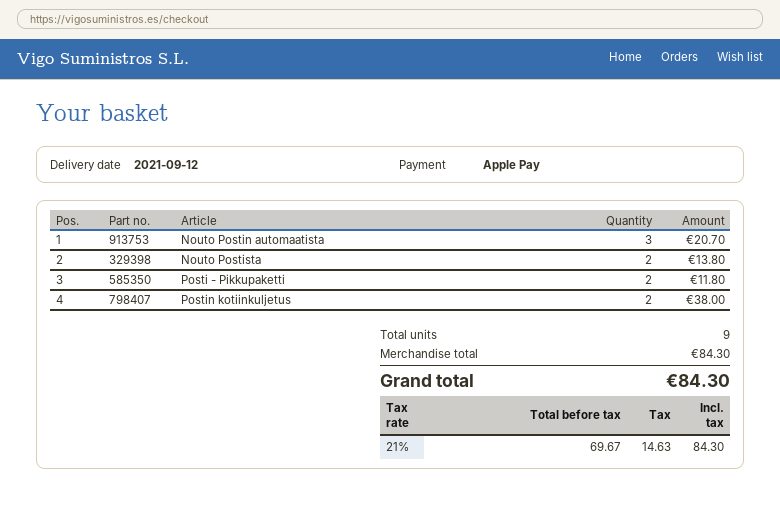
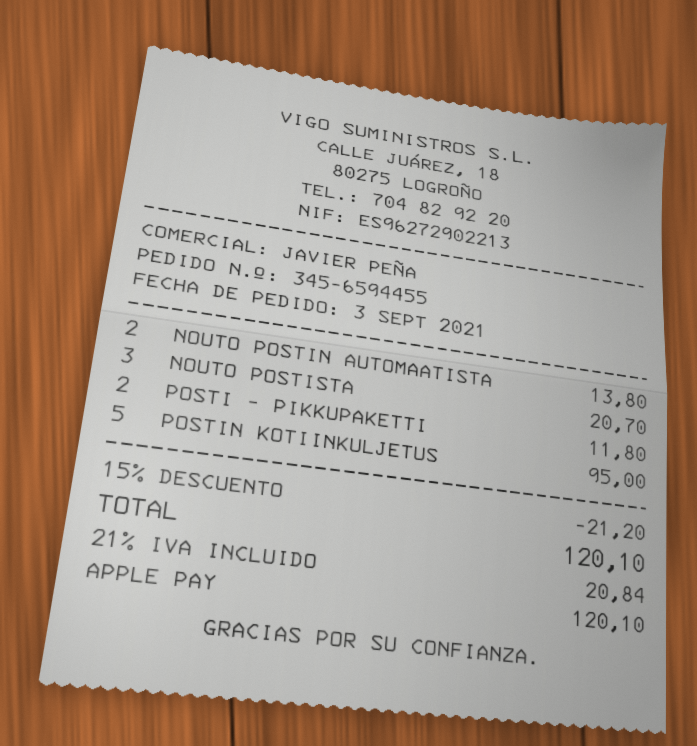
Nouto Postin automaatista: 3 for 20.70 -> 2 for 13.80
Nouto Postista: 2 for 13.80 -> 3 for 20.70
Postin kotiinkuljetus: 2 for 38.00 -> 5 for 95.00
discount: none -> 15% = 21.20
tax: 21% = 14.63 -> 21% = 20.84
total: 84.30 -> 120.10

